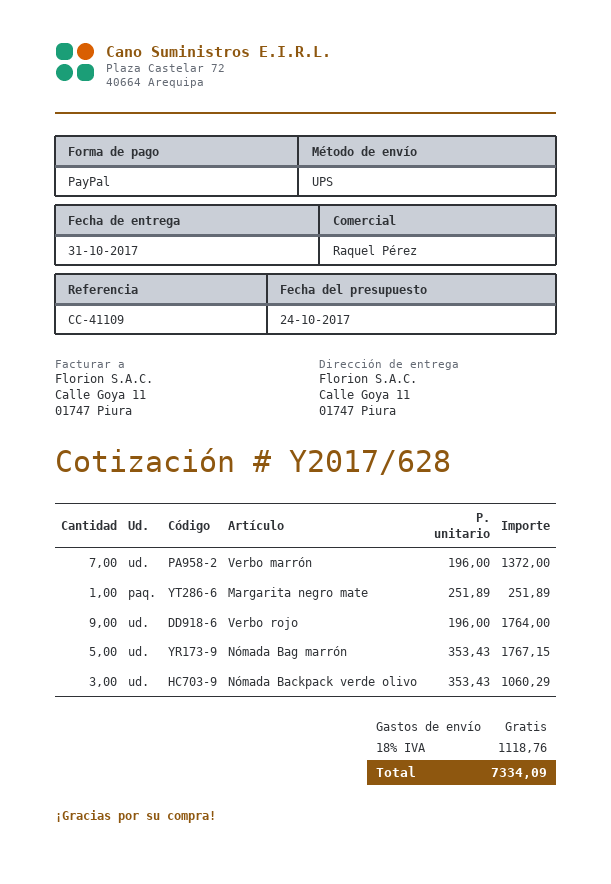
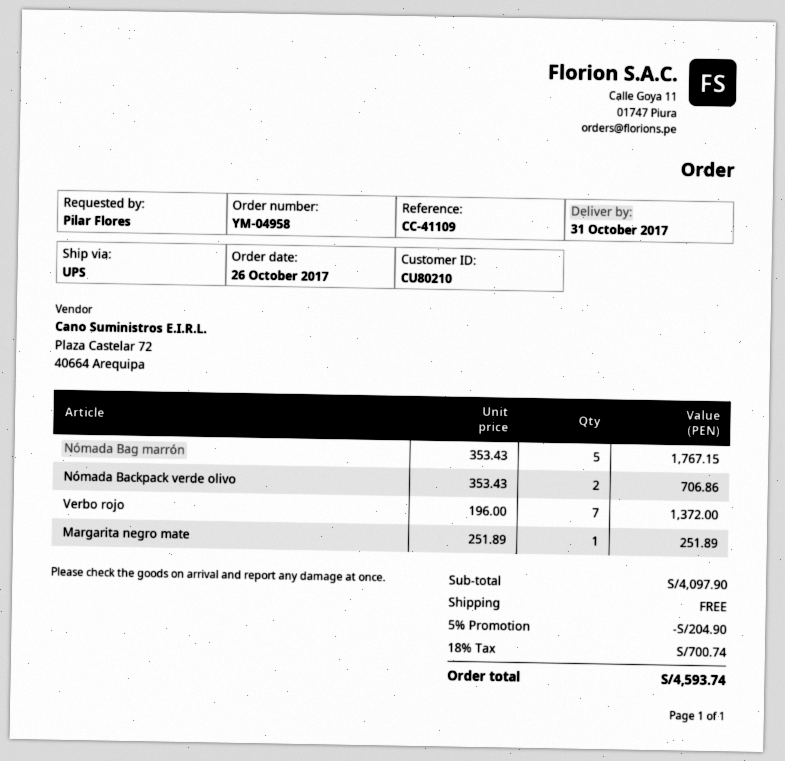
Verbo marrón: 7 x 196.00 = 1372.00 -> none
Verbo rojo: 9 x 196.00 = 1764.00 -> 7 x 196.00 = 1372.00
Nómada Backpack verde olivo: 3 x 353.43 = 1060.29 -> 2 x 353.43 = 706.86
discount: none -> 5% = 204.90
tax: 18% = 1118.76 -> 18% = 700.74
total: 7334.09 -> 4593.74

